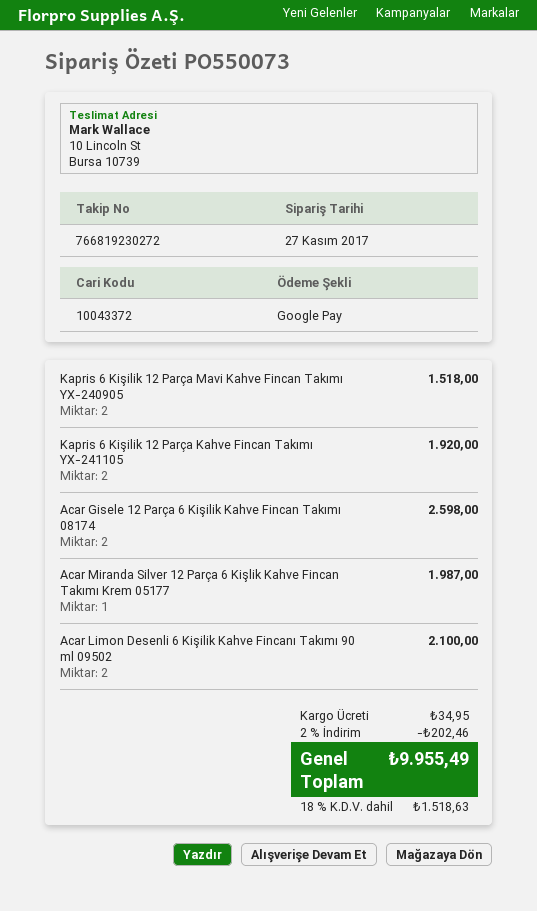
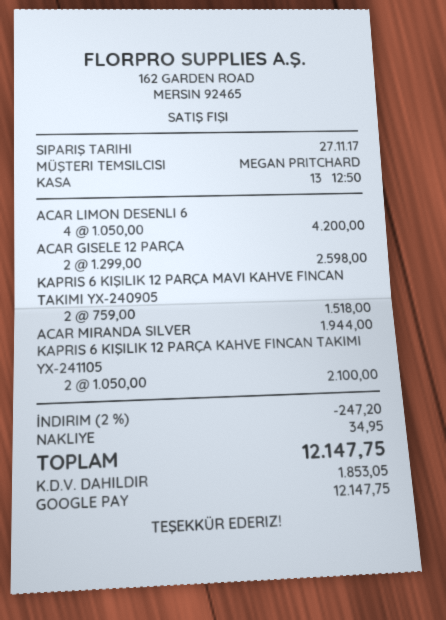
Kapris 6 Kişilik 12 Parça Kahve Fincan Takımı YX-241105: 2 for 1920.00 -> 2 for 2100.00
Acar Miranda Silver 12 Parça 6 Kişlik Kahve Fincan Takımı Krem 05177: 1 for 1987.00 -> 1 for 1944.00
Acar Limon Desenli 6 Kişilik Kahve Fincanı Takımı 90 ml 09502: 2 for 2100.00 -> 4 for 4200.00
discount: 2% = 202.46 -> 2% = 247.20
tax: 1518.63 -> 1853.05
total: 9955.49 -> 12147.75

